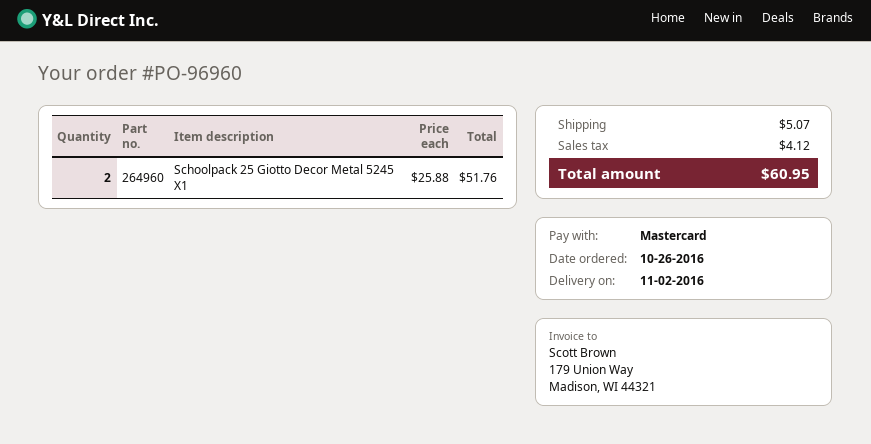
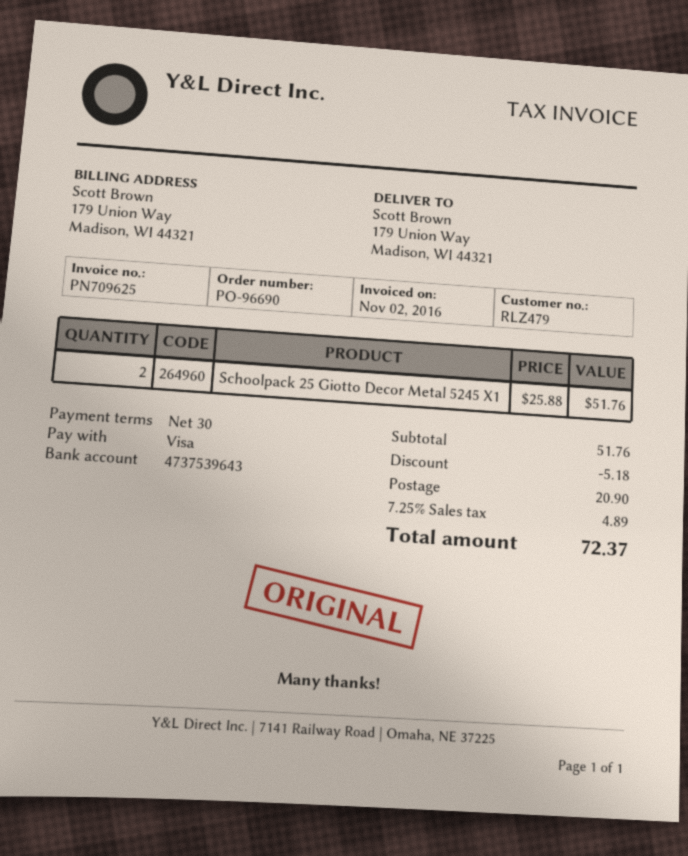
order number: PO-96960 -> PO-96690
payment method: Mastercard -> Visa
discount: none -> 5.18
shipping: 5.07 -> 20.90
tax: 4.12 -> 4.89
total: 60.95 -> 72.37

